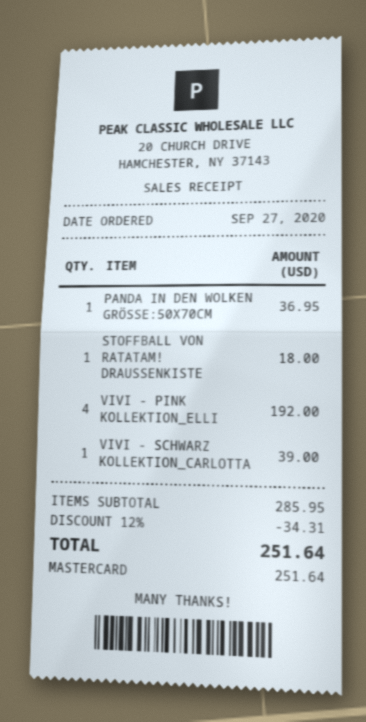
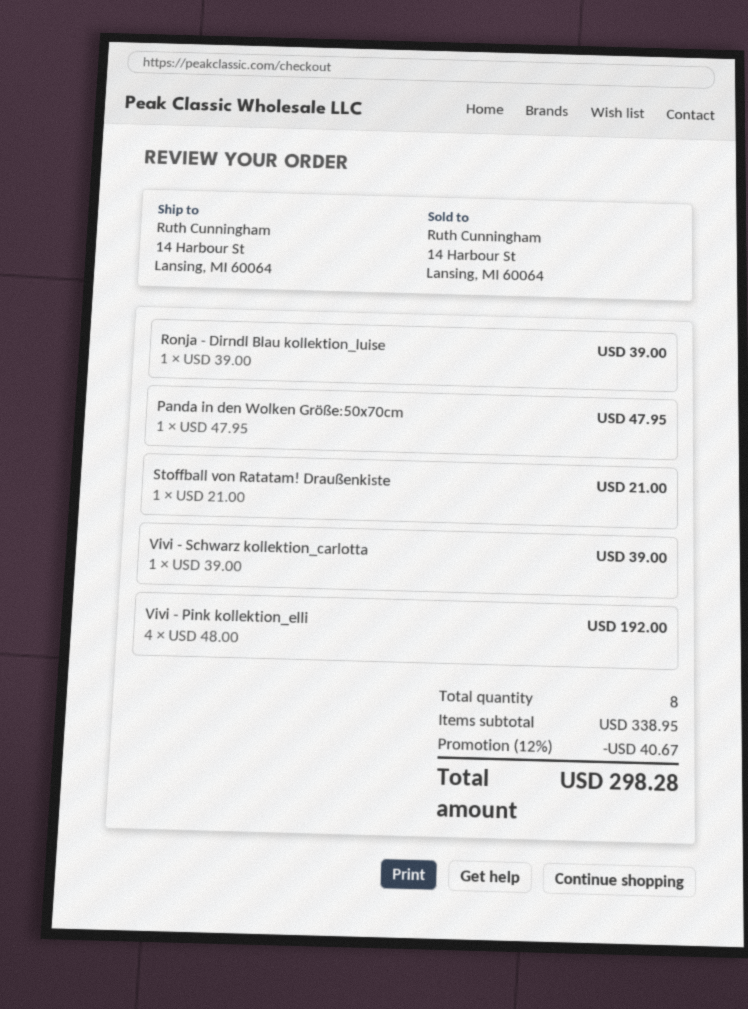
PANDA IN DEN WOLKEN GRÖSSE:50X70CM: 1 for 36.95 -> 1 for 47.95
STOFFBALL VON RATATAM! DRAUSSENKISTE: 1 for 18.00 -> 1 for 21.00
Ronja - Dirndl Blau kollektion_luise: none -> 1 for 39.00
subtotal: 285.95 -> 338.95
discount: 12% = 34.31 -> 12% = 40.67
total: 251.64 -> 298.28

